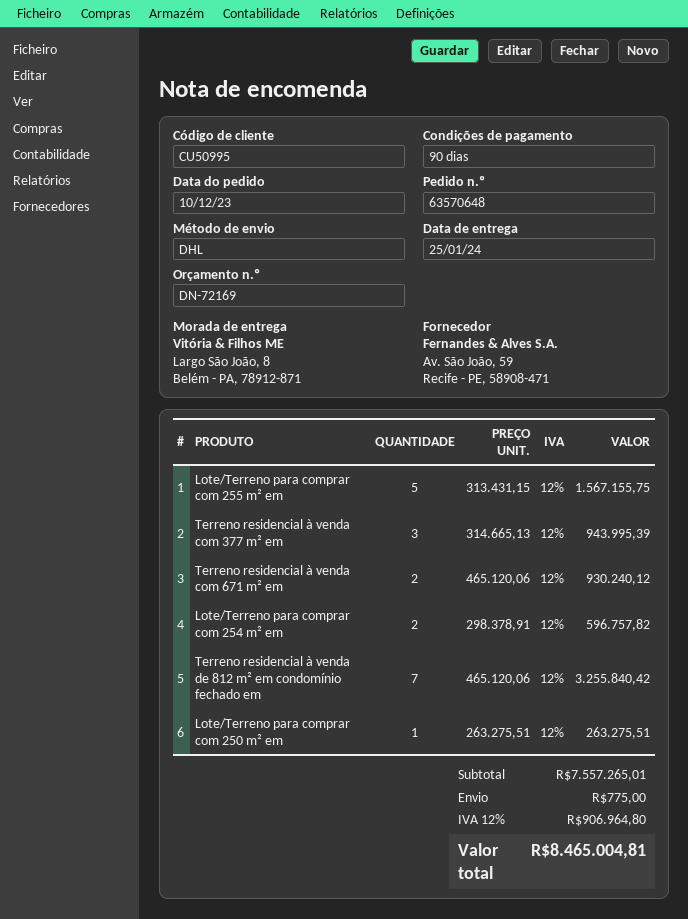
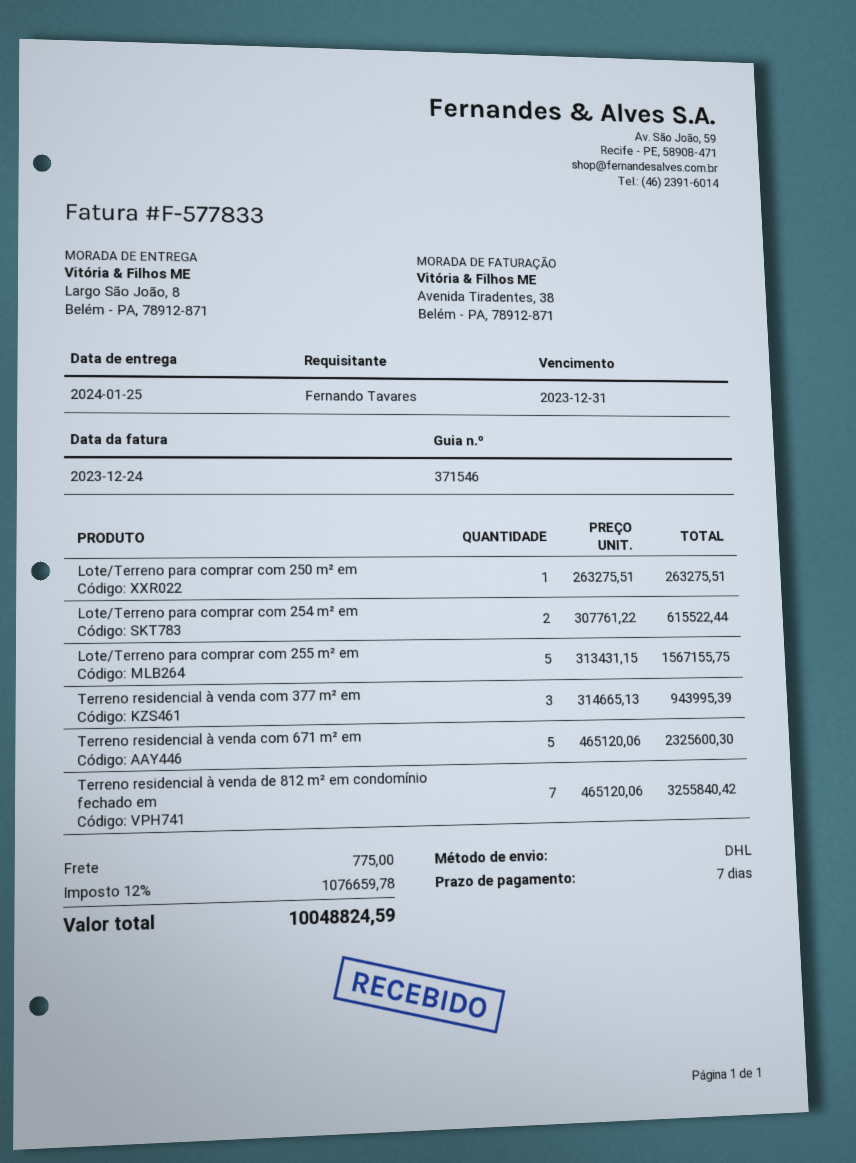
payment terms: 90 days -> 7 days
Terreno residencial à venda com 671 m² em: 2 x 465120.06 = 930240.12 -> 5 x 465120.06 = 2325600.30
Lote/Terreno para comprar com 254 m² em: 2 x 298378.91 = 596757.82 -> 2 x 307761.22 = 615522.44
tax: 12% = 906964.80 -> 12% = 1076659.78
total: 8465004.81 -> 10048824.59

